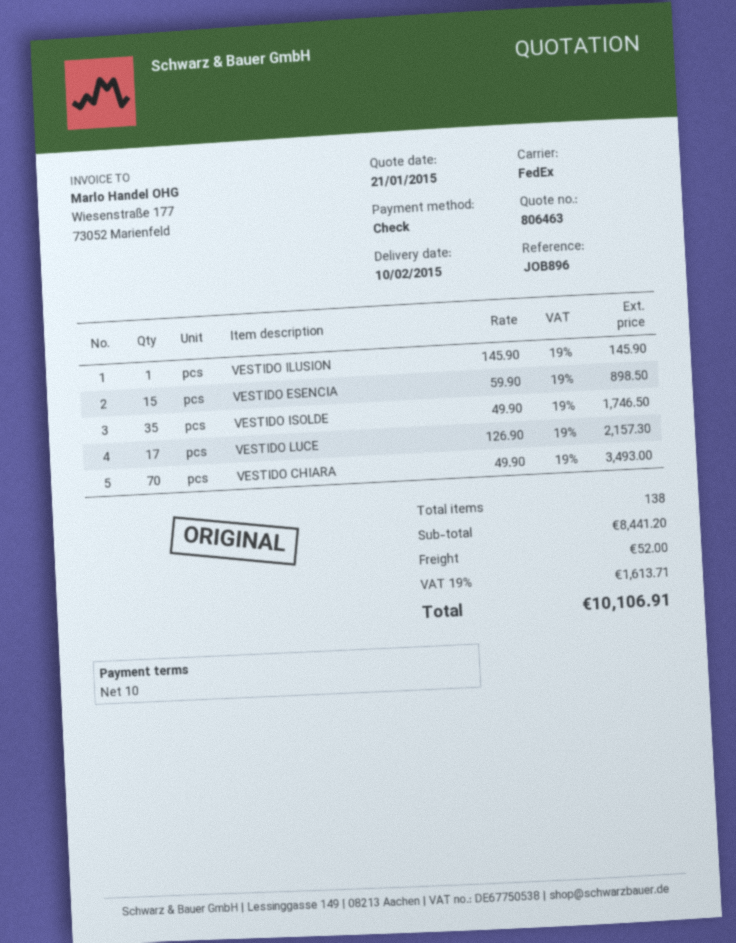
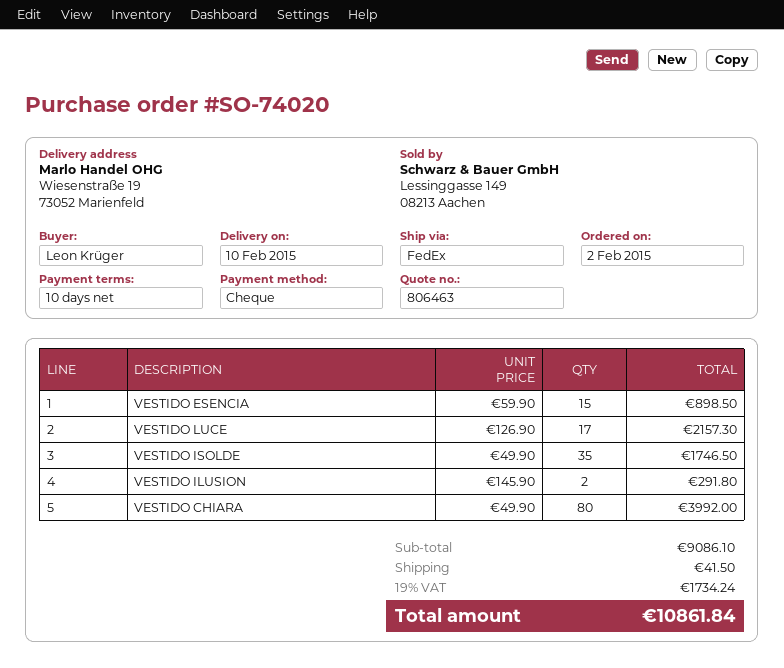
VESTIDO ILUSION: 1 x 145.90 = 145.90 -> 2 x 145.90 = 291.80
VESTIDO CHIARA: 70 x 49.90 = 3493.00 -> 80 x 49.90 = 3992.00
subtotal: 8441.20 -> 9086.10
shipping: 52.00 -> 41.50
tax: 19% = 1613.71 -> 19% = 1734.24
total: 10106.91 -> 10861.84

